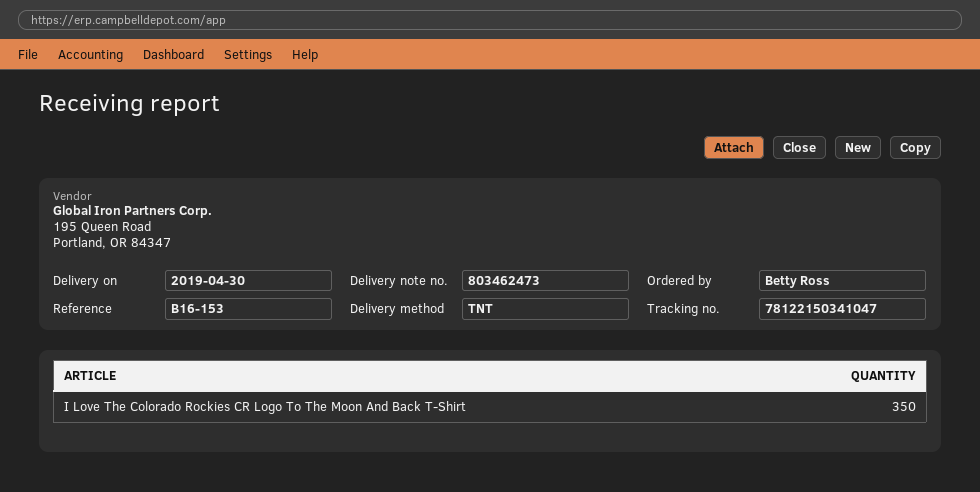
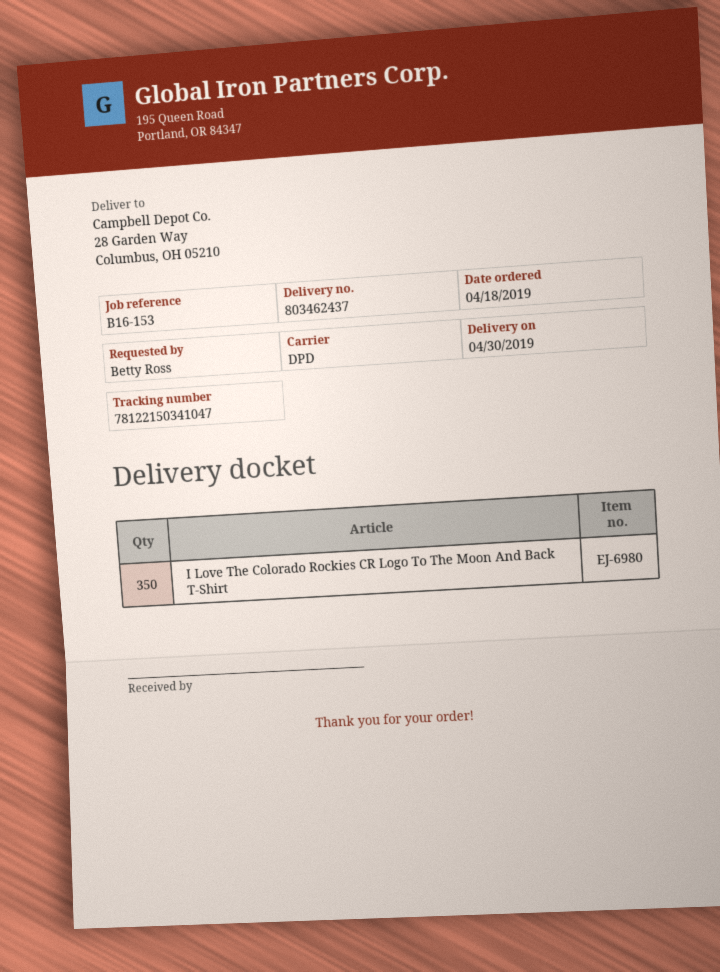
delivery note number: 803462473 -> 803462437
shipping method: TNT -> DPD

